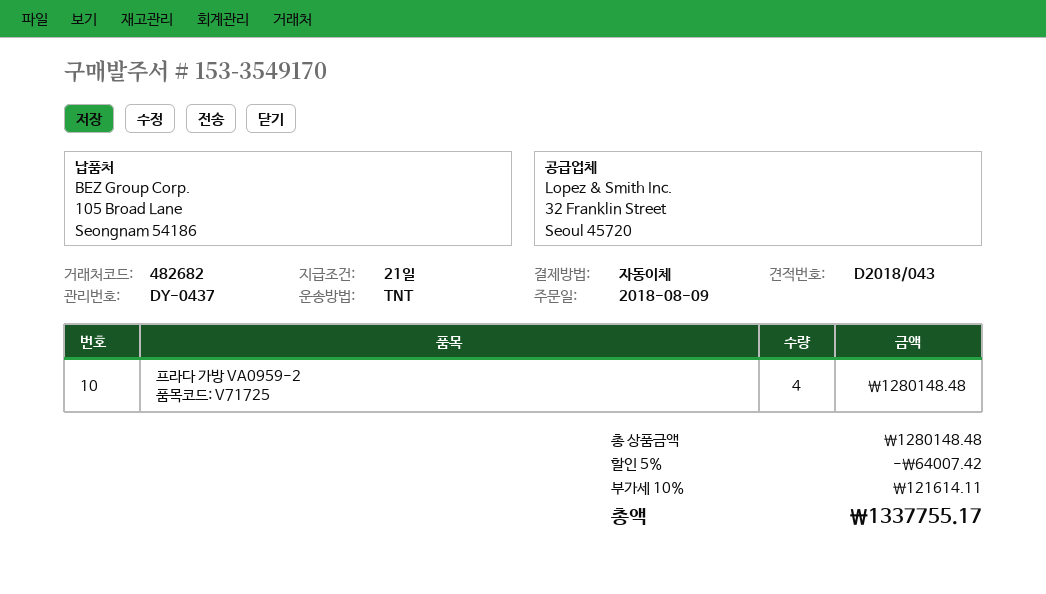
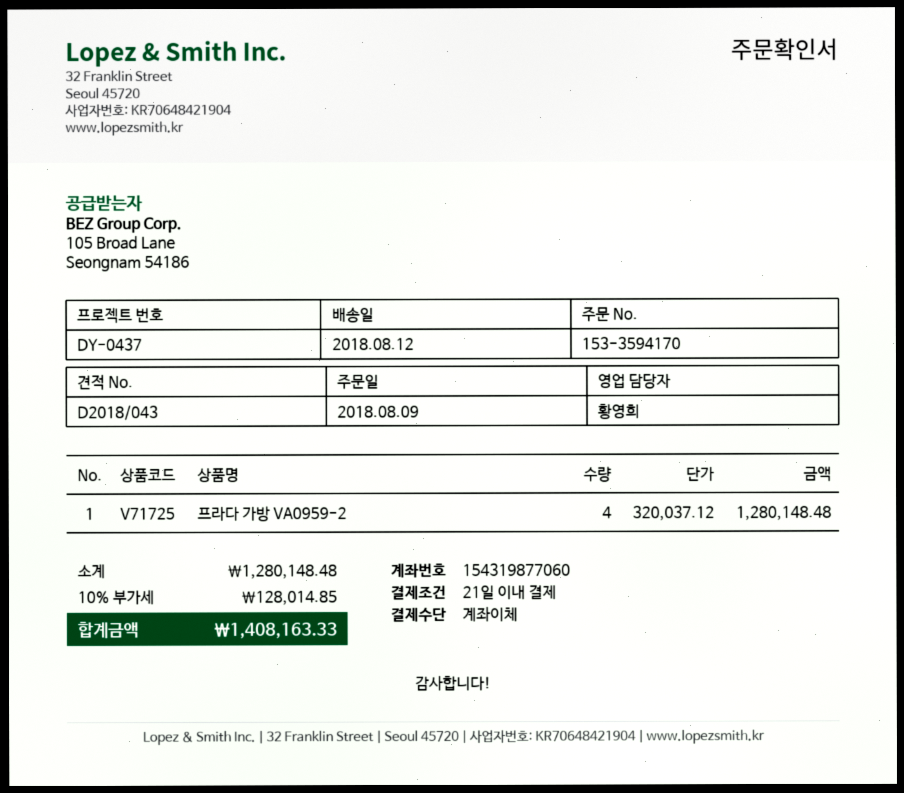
order number: 153-3549170 -> 153-3594170
payment method: direct debit -> bank transfer
discount: 5% = 64007.42 -> none
tax: 10% = 121614.11 -> 10% = 128014.85
total: 1337755.17 -> 1408163.33

